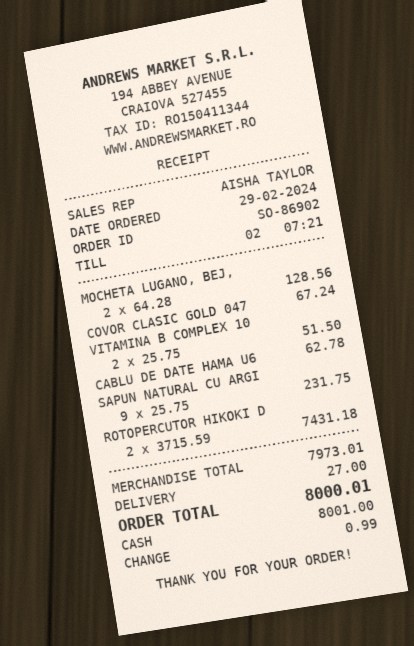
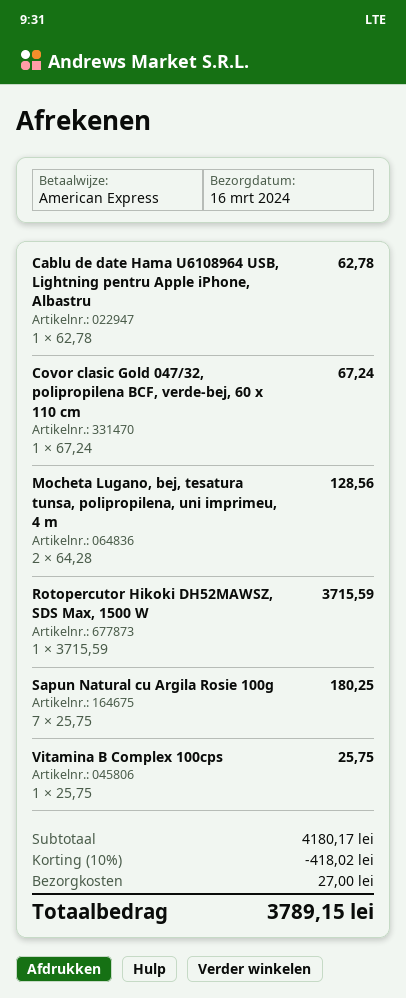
payment method: cash -> American Express
VITAMINA B COMPLEX 10: 2 x 25.75 = 51.50 -> 1 x 25.75 = 25.75
SAPUN NATURAL CU ARGI: 9 x 25.75 = 231.75 -> 7 x 25.75 = 180.25
ROTOPERCUTOR HIKOKI D: 2 x 3715.59 = 7431.18 -> 1 x 3715.59 = 3715.59
subtotal: 7973.01 -> 4180.17
discount: none -> 10% = 418.02
total: 8000.01 -> 3789.15

